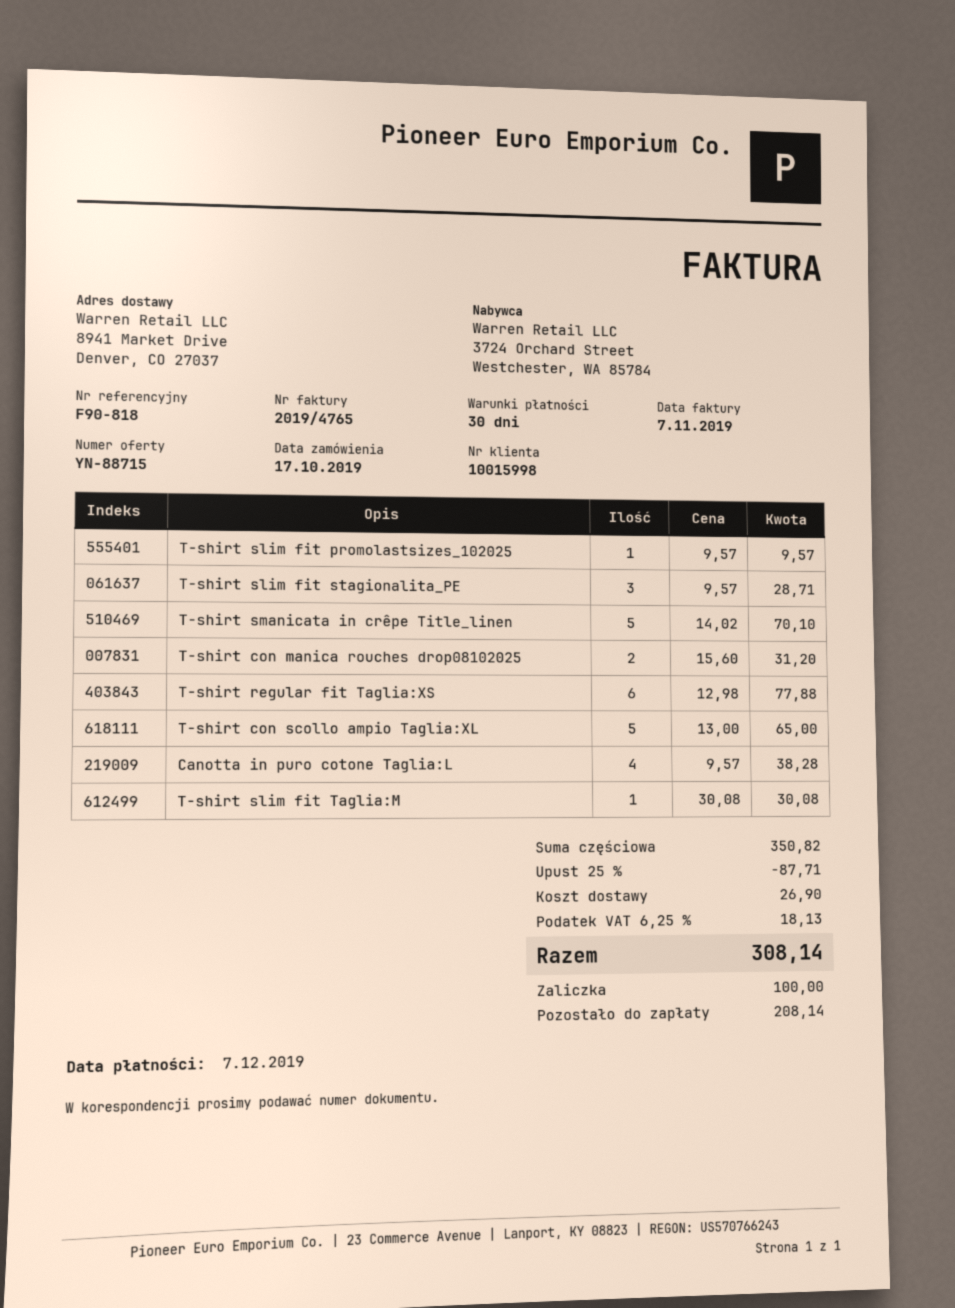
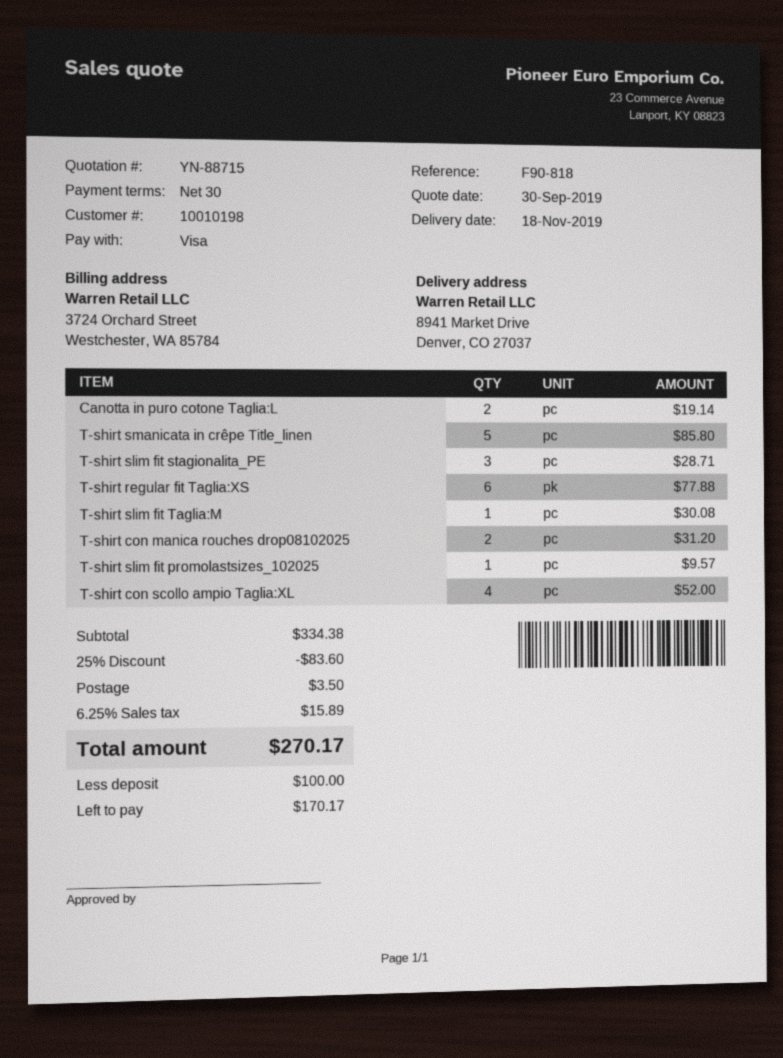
customer number: 10015998 -> 10010198
T-shirt smanicata in crêpe Title_linen: 5 for 70.10 -> 5 for 85.80
T-shirt con scollo ampio Taglia:XL: 5 for 65.00 -> 4 for 52.00
Canotta in puro cotone Taglia:L: 4 for 38.28 -> 2 for 19.14
subtotal: 350.82 -> 334.38
discount: 25% = 87.71 -> 25% = 83.60
shipping: 26.90 -> 3.50
tax: 6.25% = 18.13 -> 6.25% = 15.89
total: 308.14 -> 270.17
balance: 208.14 -> 170.17

